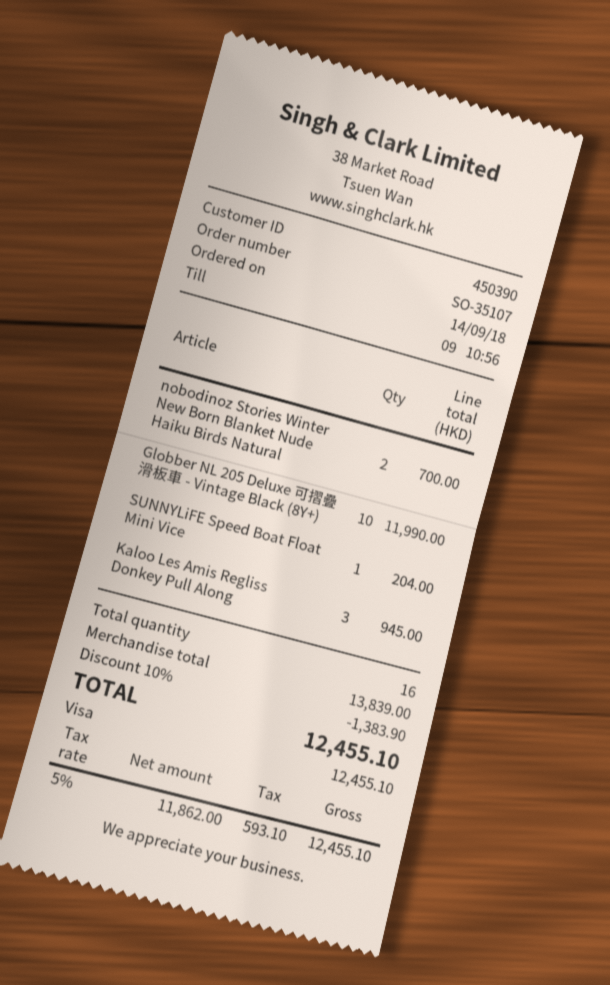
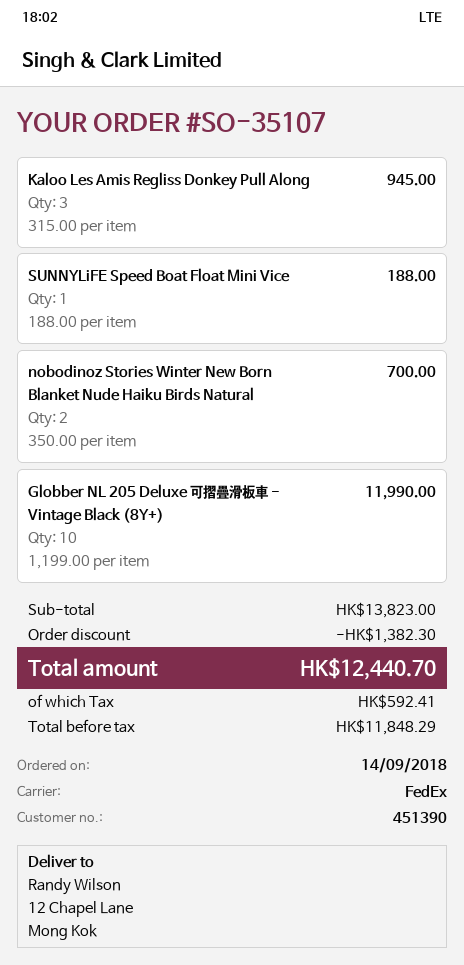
customer number: 450390 -> 451390
SUNNYLiFE Speed Boat Float Mini Vice: 1 for 204.00 -> 1 for 188.00
subtotal: 13839.00 -> 13823.00
discount: 1383.90 -> 1382.30
net: 11862.00 -> 11848.29
tax: 593.10 -> 592.41
total: 12455.10 -> 12440.70

